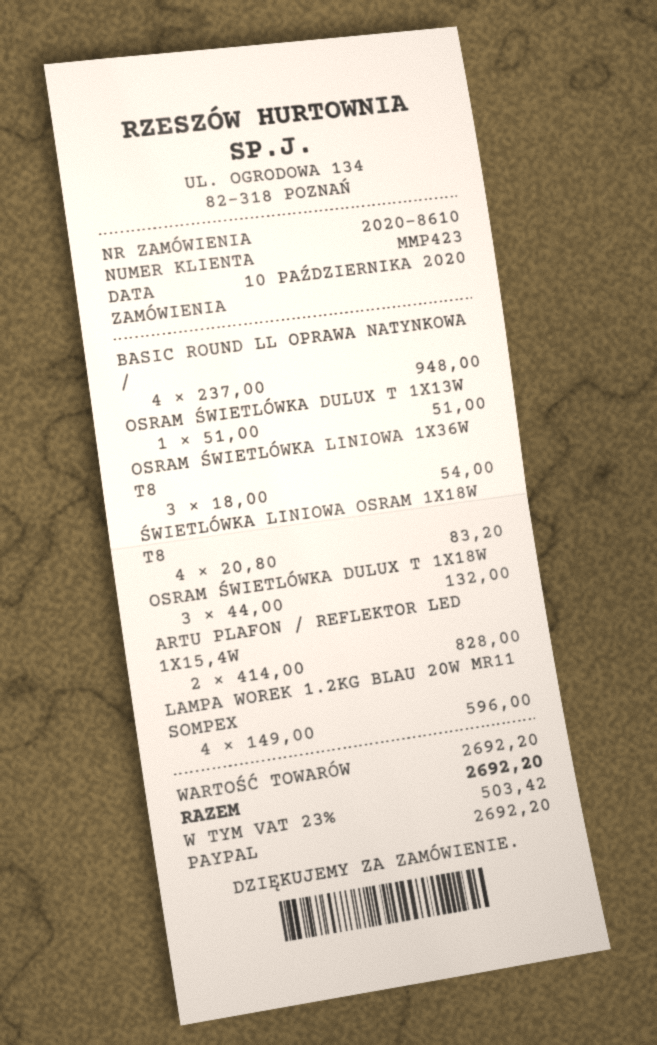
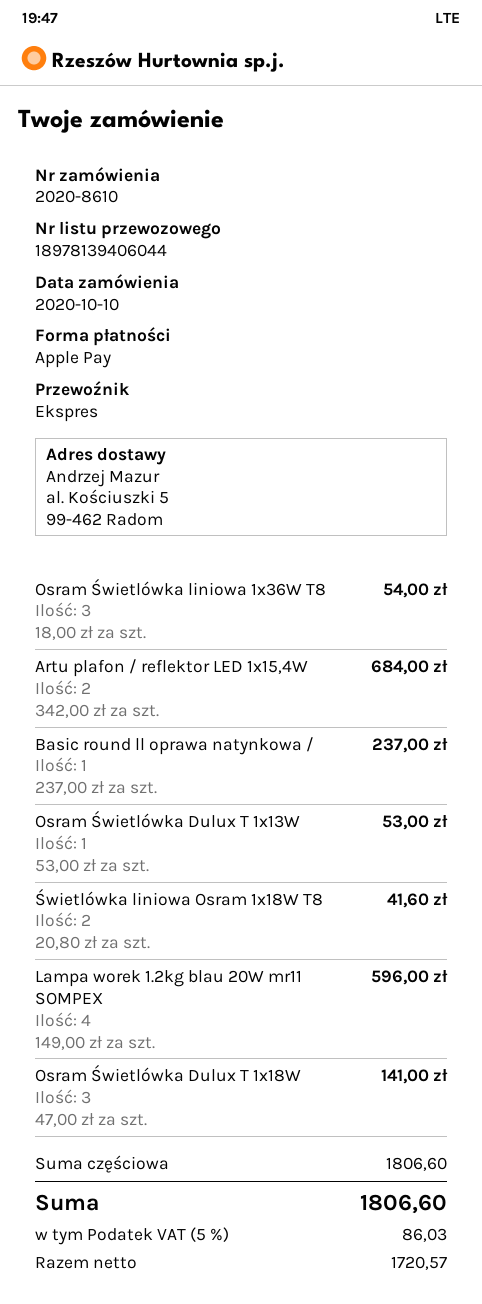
payment method: PayPal -> Apple Pay
BASIC ROUND LL OPRAWA NATYNKOWA /: 4 x 237.00 = 948.00 -> 1 x 237.00 = 237.00
OSRAM ŚWIETLÓWKA DULUX T 1X13W: 1 x 51.00 = 51.00 -> 1 x 53.00 = 53.00
ŚWIETLÓWKA LINIOWA OSRAM 1X18W T8: 4 x 20.80 = 83.20 -> 2 x 20.80 = 41.60
OSRAM ŚWIETLÓWKA DULUX T 1X18W: 3 x 44.00 = 132.00 -> 3 x 47.00 = 141.00
ARTU PLAFON / REFLEKTOR LED 1X15,4W: 2 x 414.00 = 828.00 -> 2 x 342.00 = 684.00
subtotal: 2692.20 -> 1806.60
tax: 23% = 503.42 -> 5% = 86.03
total: 2692.20 -> 1806.60

